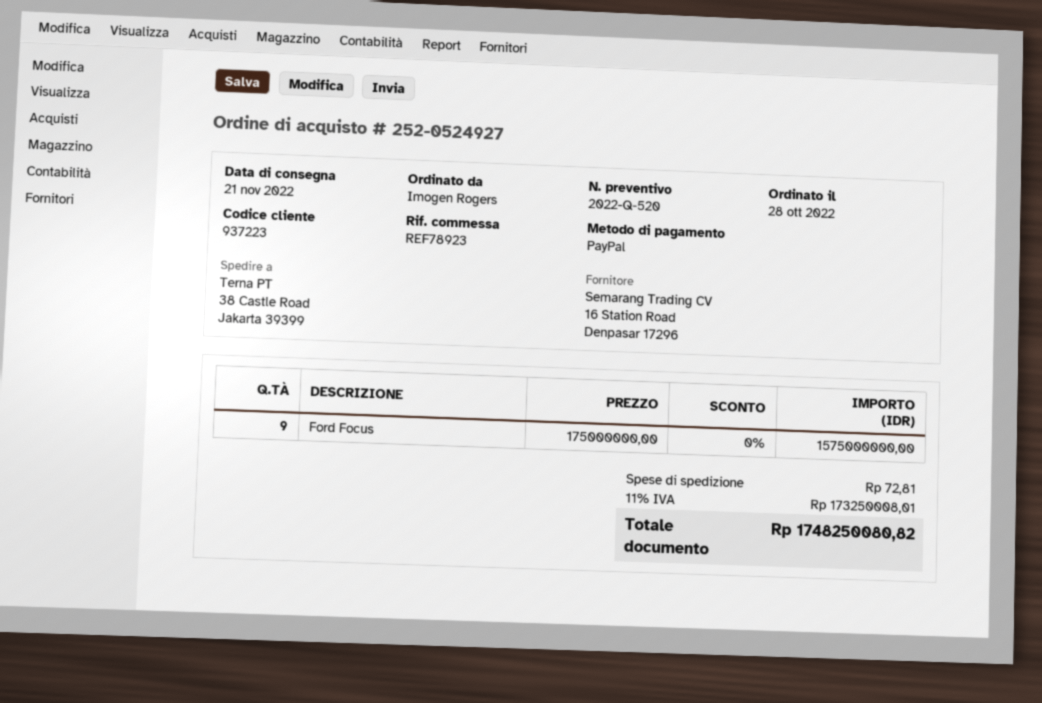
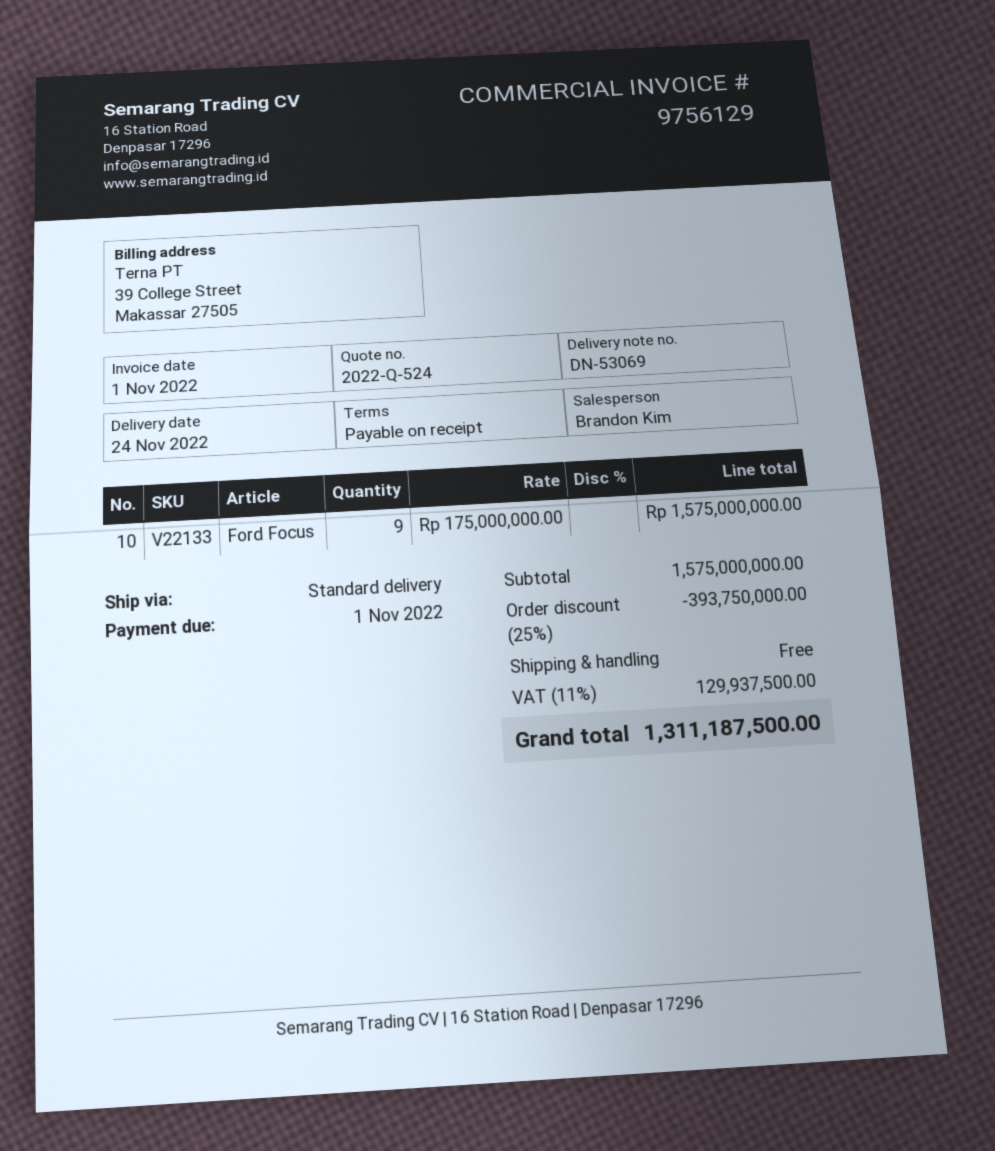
quote number: 2022-Q-520 -> 2022-Q-524
delivery date: 2022-11-21 -> 2022-11-24
discount: none -> 25% = 393750000.00
shipping: 72.81 -> 0.00
tax: 11% = 173250008.01 -> 11% = 129937500.00
total: 1748250080.82 -> 1311187500.00

